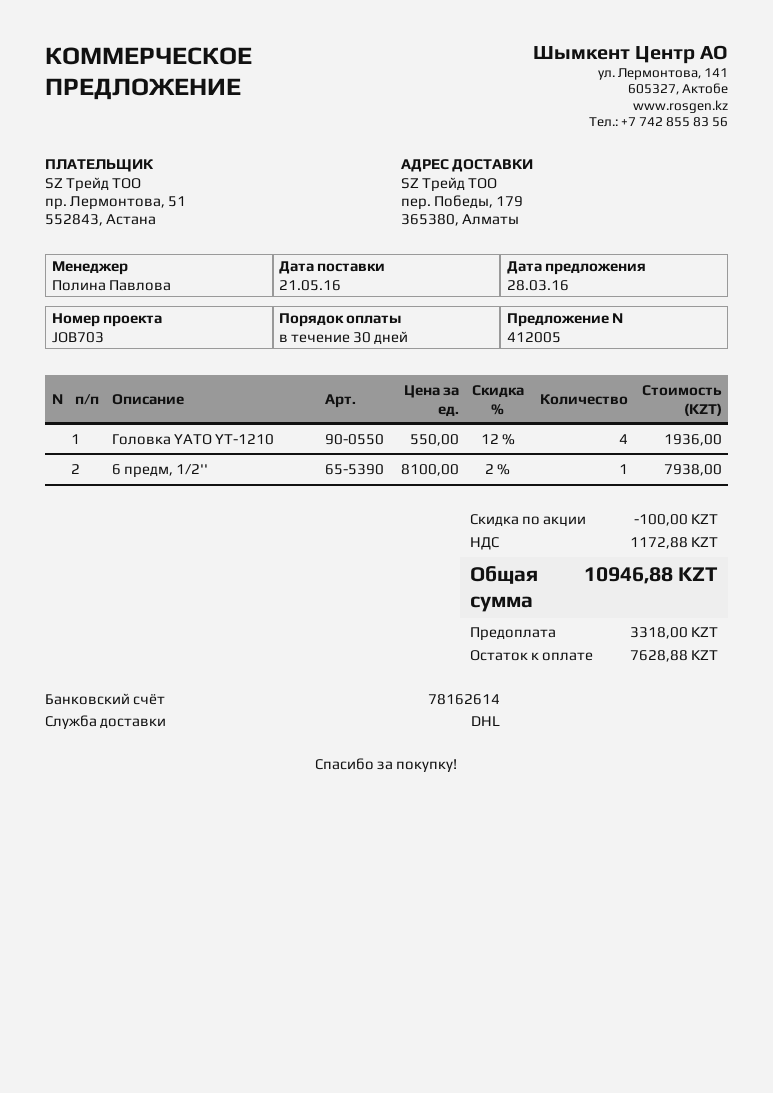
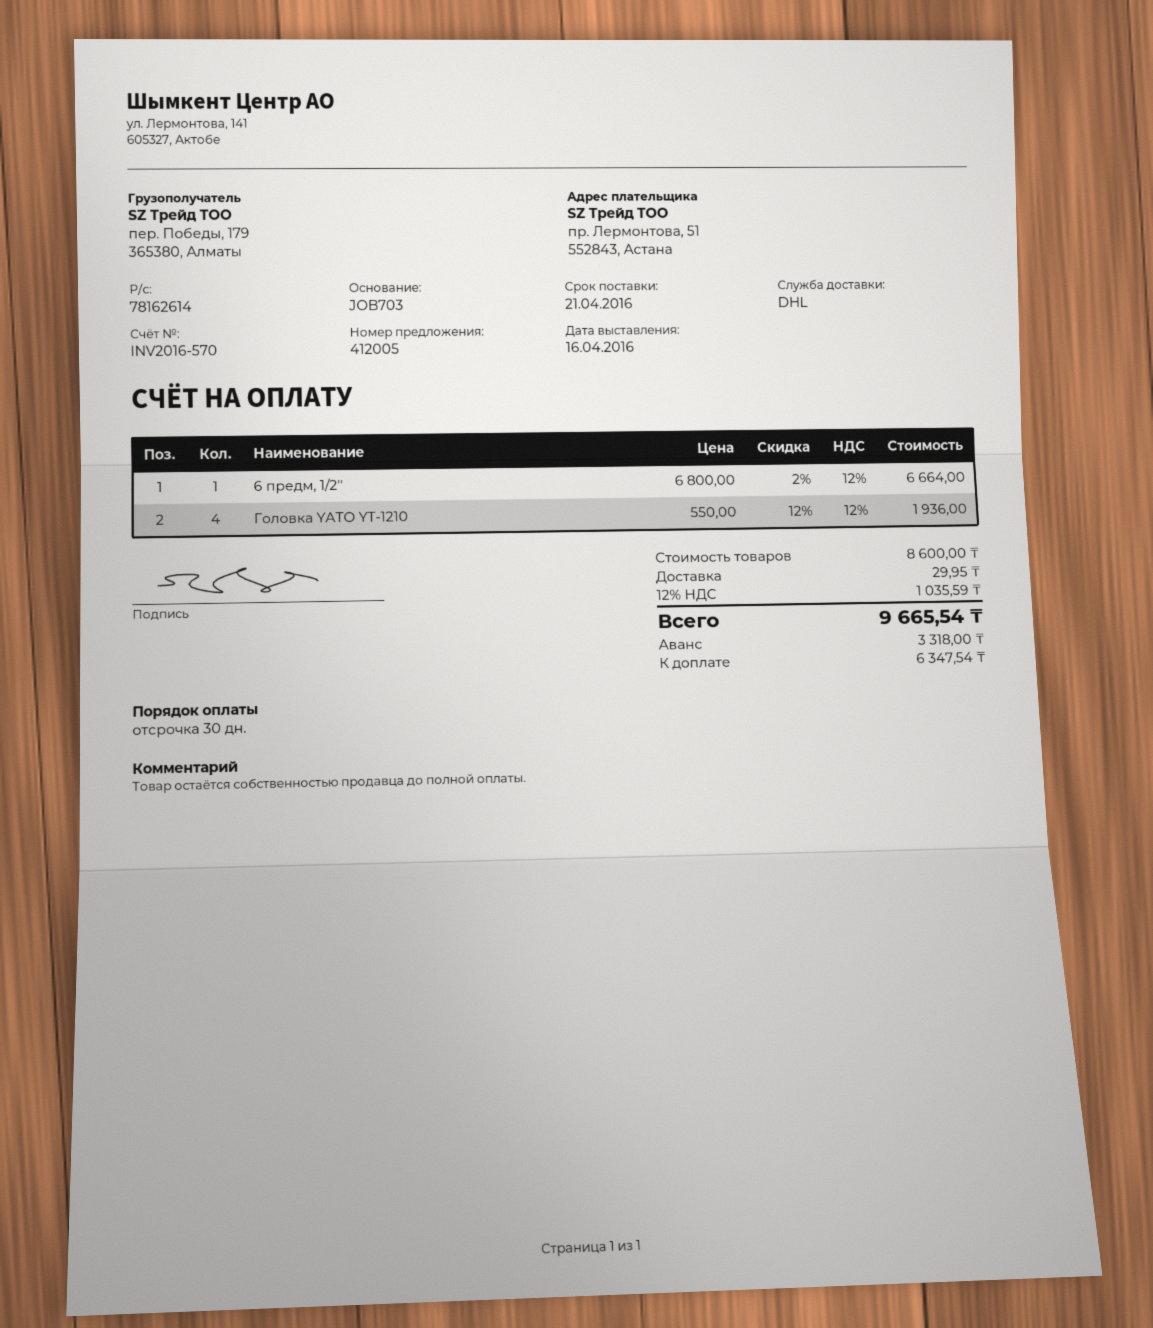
delivery date: 2016-05-21 -> 2016-04-21
6 предм, 1/2'': 1 x 8100.00 - 2% = 7938.00 -> 1 x 6800.00 - 2% = 6664.00
discount: 100.00 -> none
shipping: none -> 29.95
tax: 1172.88 -> 1035.59
total: 10946.88 -> 9665.54
balance: 7628.88 -> 6347.54

